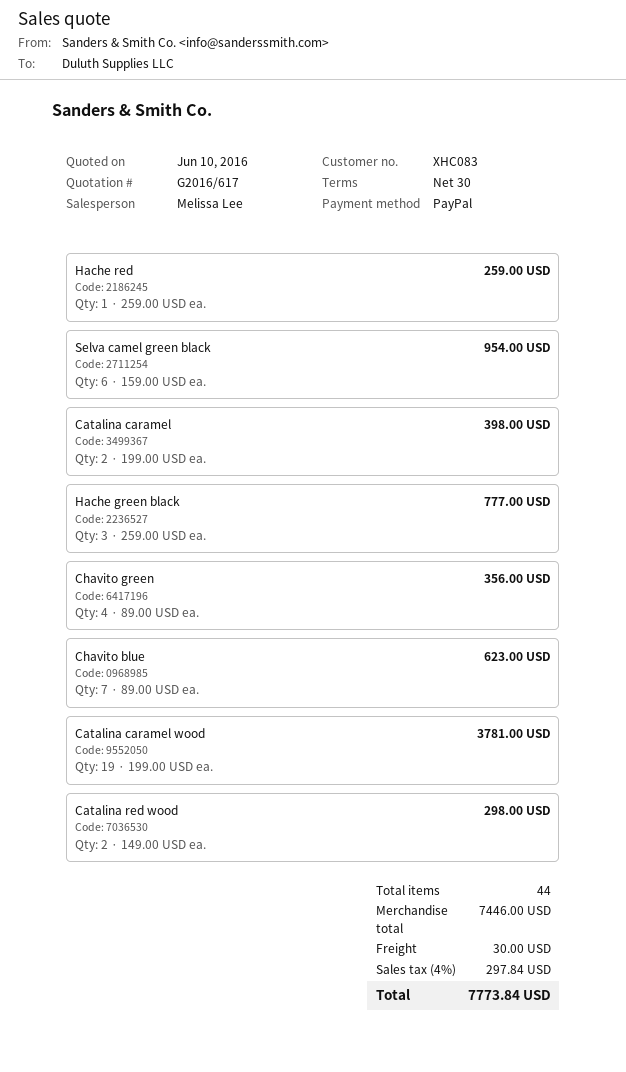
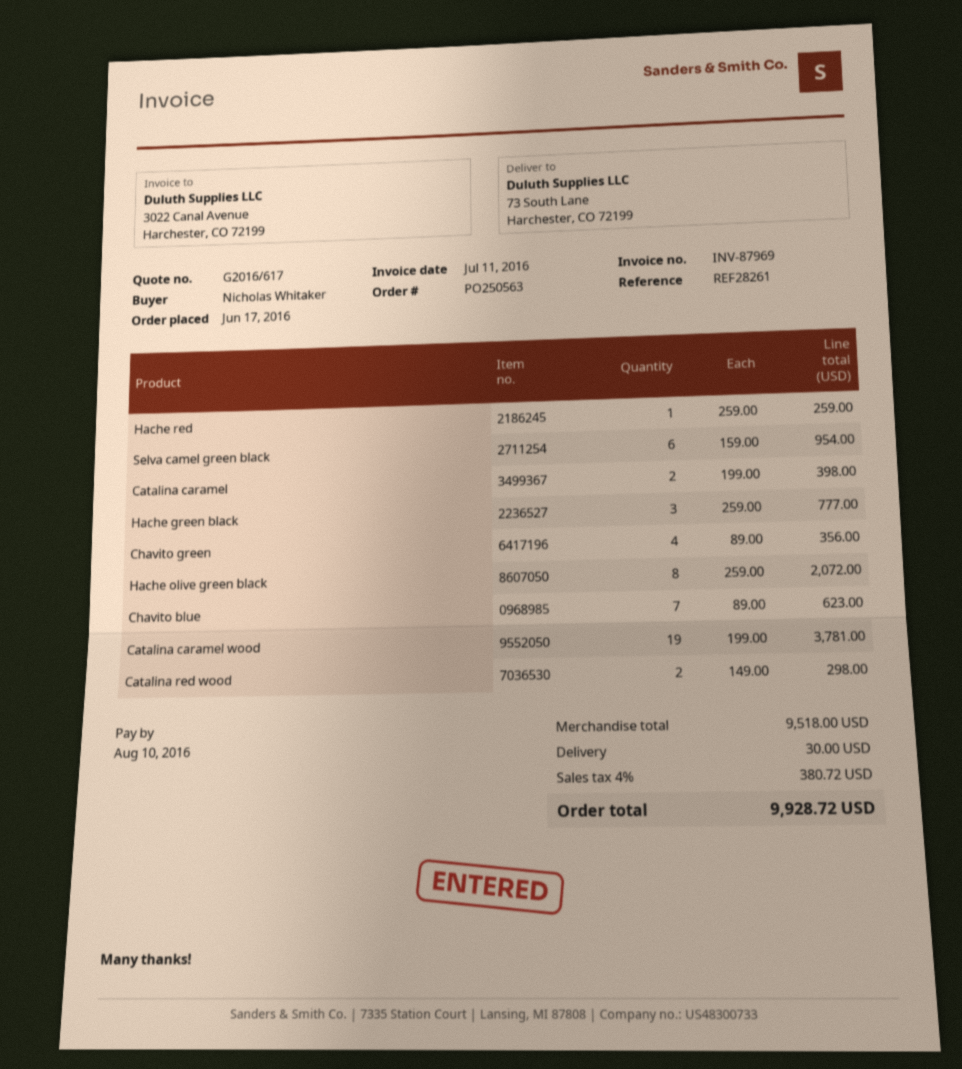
Hache olive green black: none -> 8 x 259.00 = 2072.00
subtotal: 7446.00 -> 9518.00
tax: 4% = 297.84 -> 4% = 380.72
total: 7773.84 -> 9928.72

